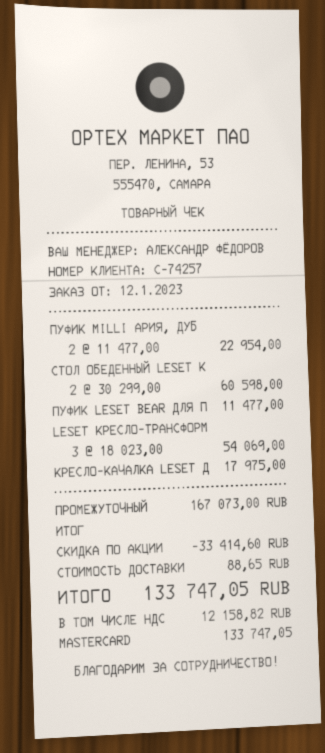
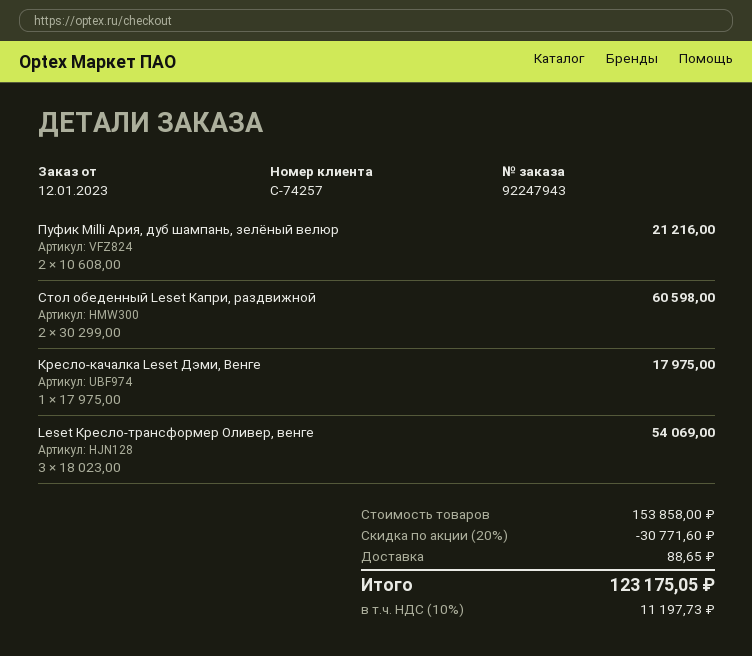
ПУФИК MILLI АРИЯ, ДУБ: 2 x 11477.00 = 22954.00 -> 2 x 10608.00 = 21216.00
ПУФИК LESET BEAR ДЛЯ П: 1 x 11477.00 = 11477.00 -> none
subtotal: 167073.00 -> 153858.00
discount: 33414.60 -> 30771.60
tax: 12158.82 -> 11197.73
total: 133747.05 -> 123175.05

